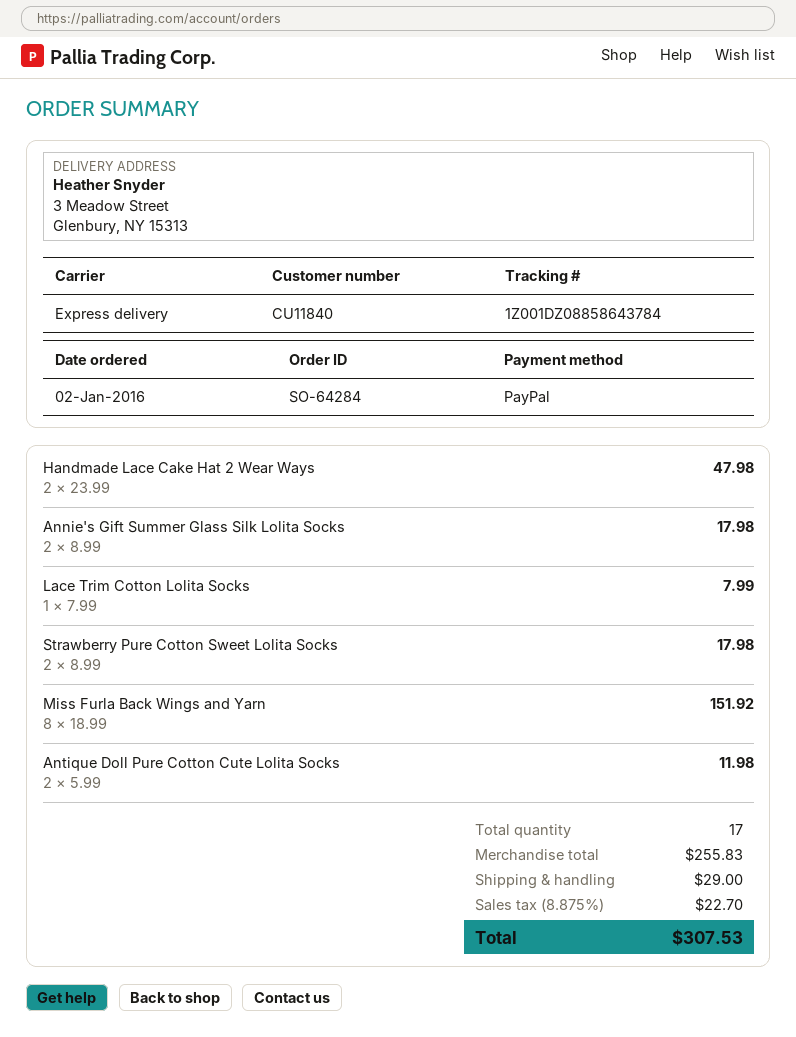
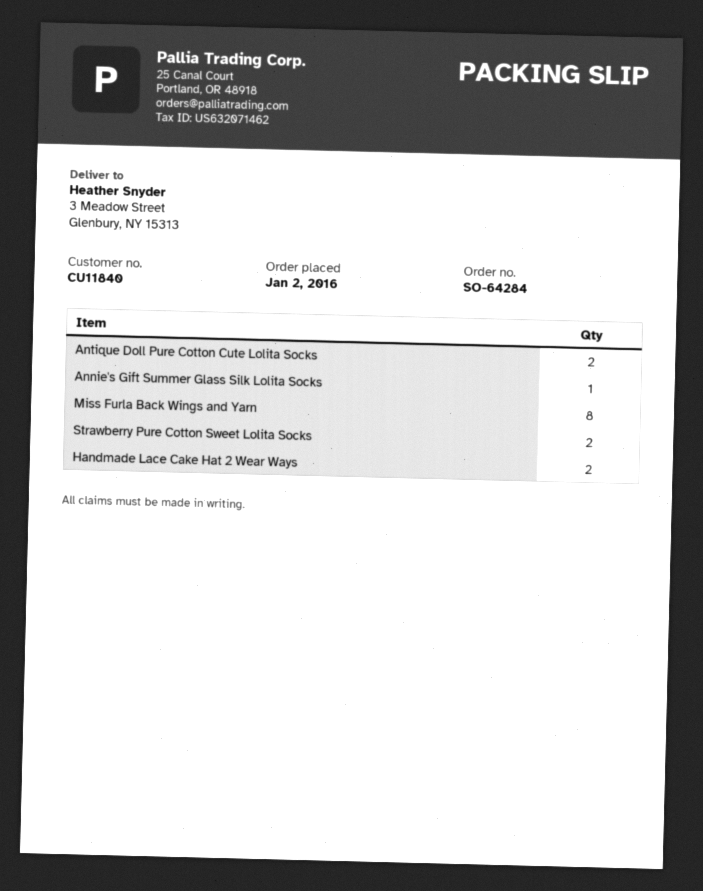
Annie's Gift Summer Glass Silk Lolita Socks: 2 -> 1
Lace Trim Cotton Lolita Socks: 1 -> none

